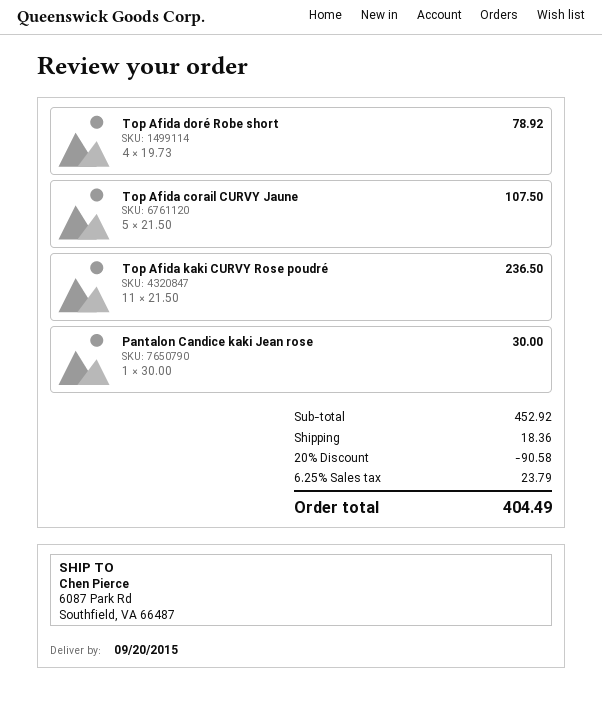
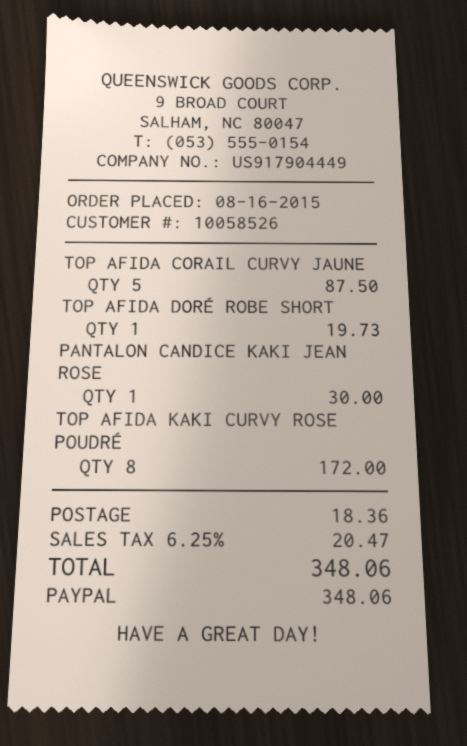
Top Afida doré Robe short: 4 for 78.92 -> 1 for 19.73
Top Afida corail CURVY Jaune: 5 for 107.50 -> 5 for 87.50
Top Afida kaki CURVY Rose poudré: 11 for 236.50 -> 8 for 172.00
discount: 20% = 90.58 -> none
tax: 6.25% = 23.79 -> 6.25% = 20.47
total: 404.49 -> 348.06

